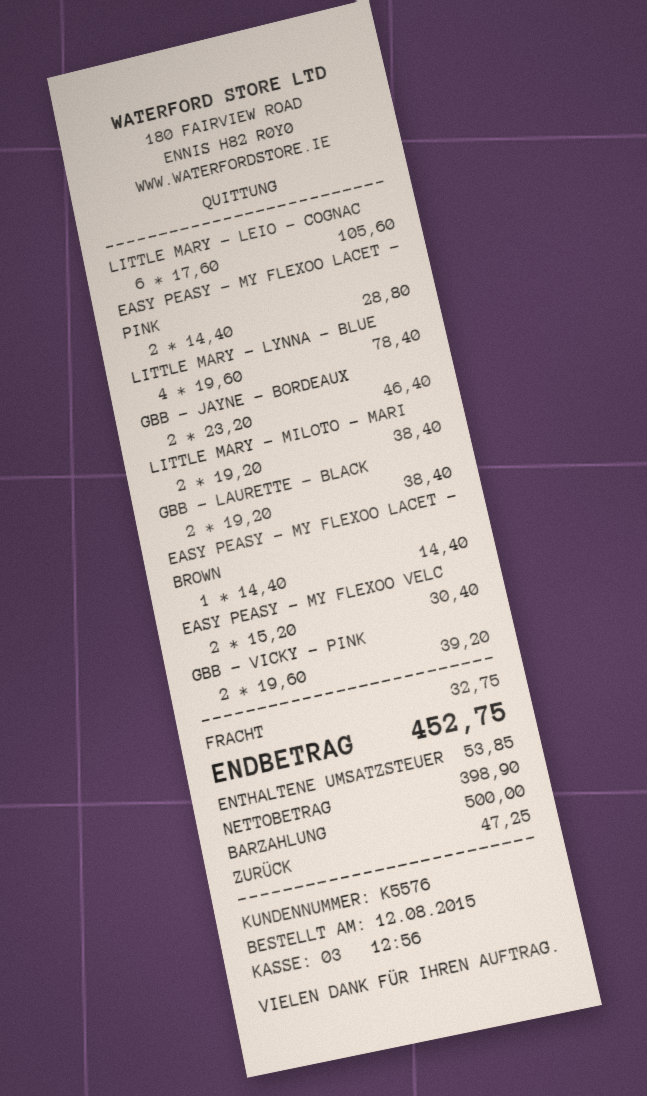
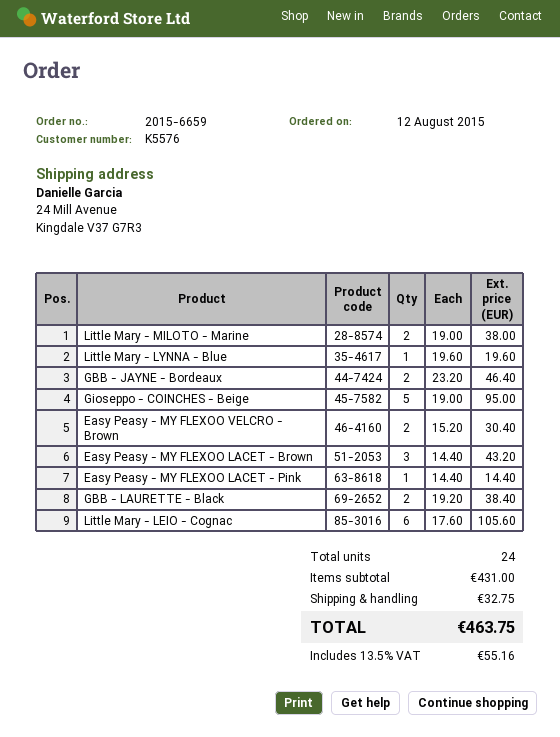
EASY PEASY - MY FLEXOO LACET - PINK: 2 x 14.40 = 28.80 -> 1 x 14.40 = 14.40
LITTLE MARY - LYNNA - BLUE: 4 x 19.60 = 78.40 -> 1 x 19.60 = 19.60
LITTLE MARY - MILOTO - MARI: 2 x 19.20 = 38.40 -> 2 x 19.00 = 38.00
EASY PEASY - MY FLEXOO LACET - BROWN: 1 x 14.40 = 14.40 -> 3 x 14.40 = 43.20
GBB - VICKY - PINK: 2 x 19.60 = 39.20 -> none
Gioseppo - COINCHES - Beige: none -> 5 x 19.00 = 95.00
tax: 53.85 -> 55.16
total: 452.75 -> 463.75

